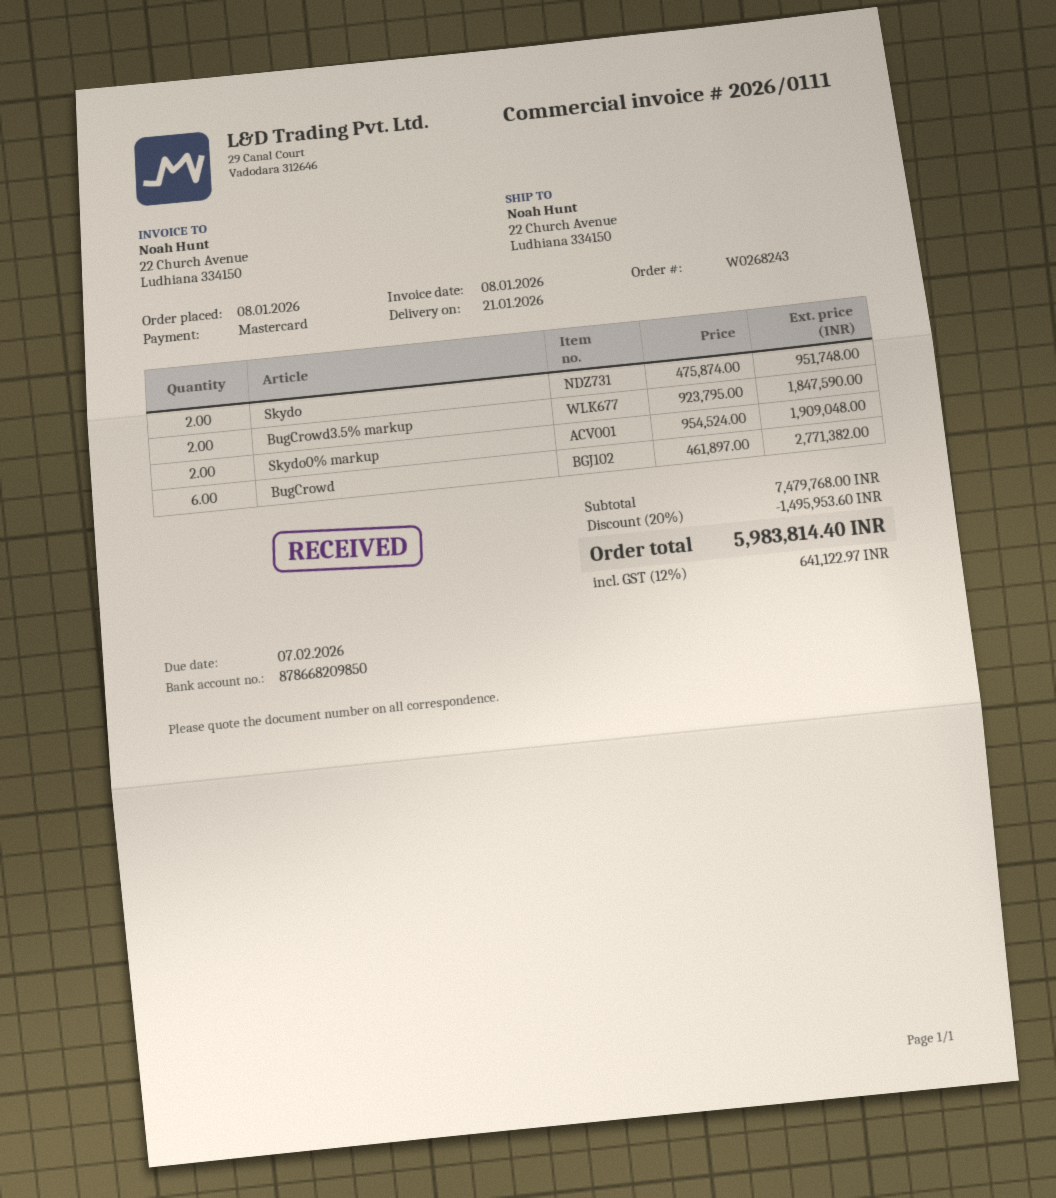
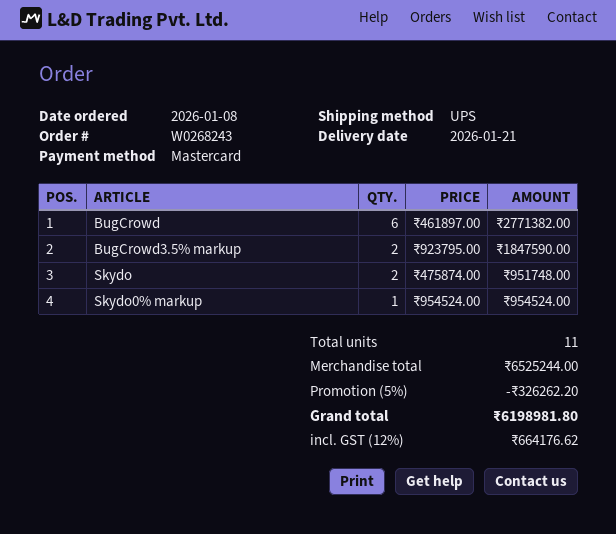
Skydo0% markup: 2 x 954524.00 = 1909048.00 -> 1 x 954524.00 = 954524.00
subtotal: 7479768.00 -> 6525244.00
discount: 20% = 1495953.60 -> 5% = 326262.20
tax: 12% = 641122.97 -> 12% = 664176.62
total: 5983814.40 -> 6198981.80

